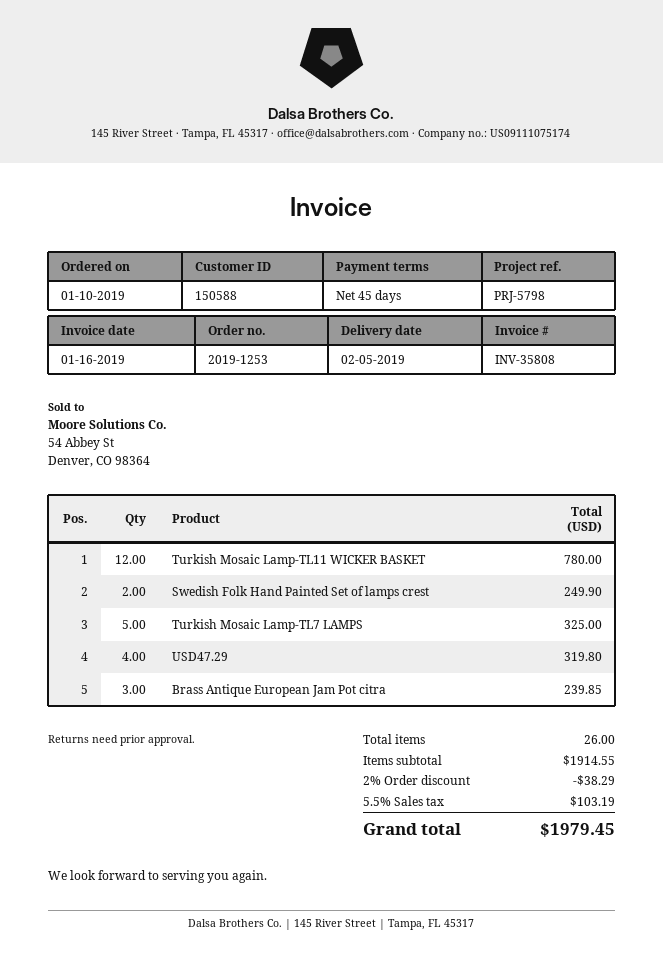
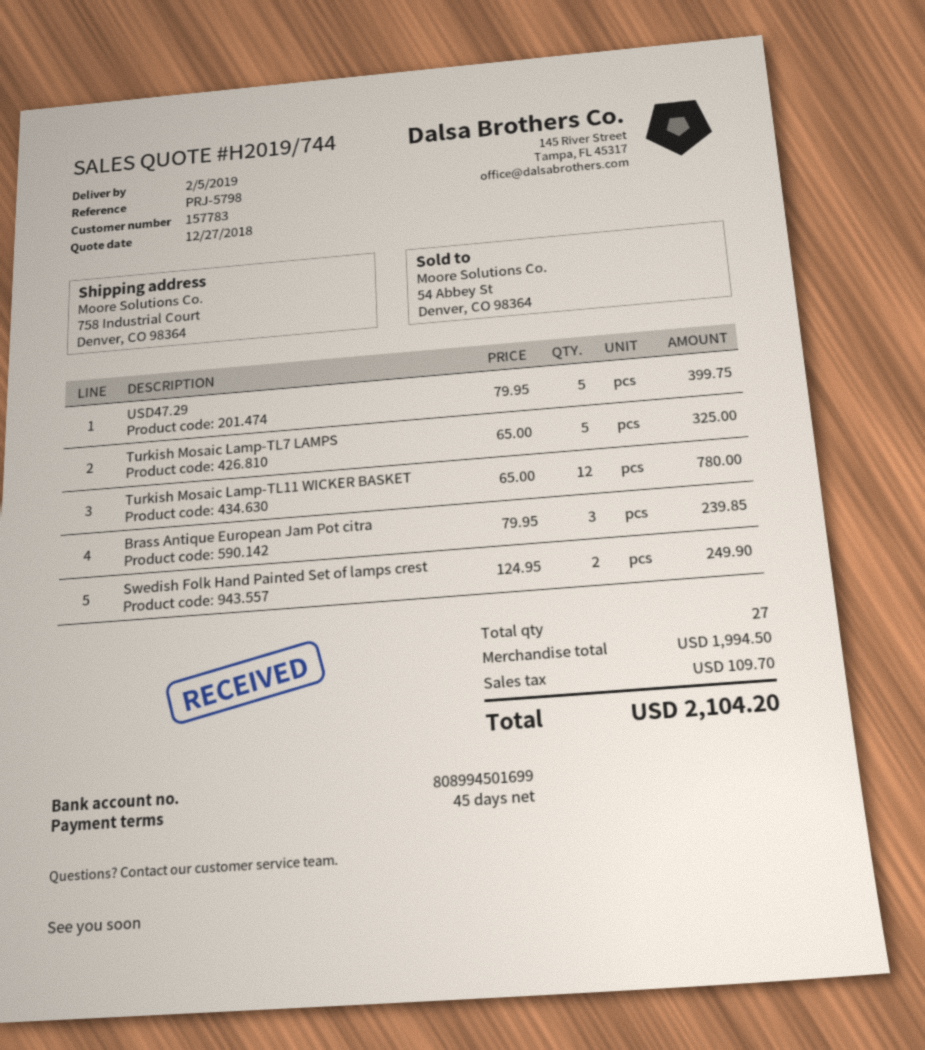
customer number: 150588 -> 157783
USD47.29: 4 for 319.80 -> 5 for 399.75
total quantity: 26 -> 27
subtotal: 1914.55 -> 1994.50
discount: 2% = 38.29 -> none
tax: 103.19 -> 109.70
total: 1979.45 -> 2104.20

